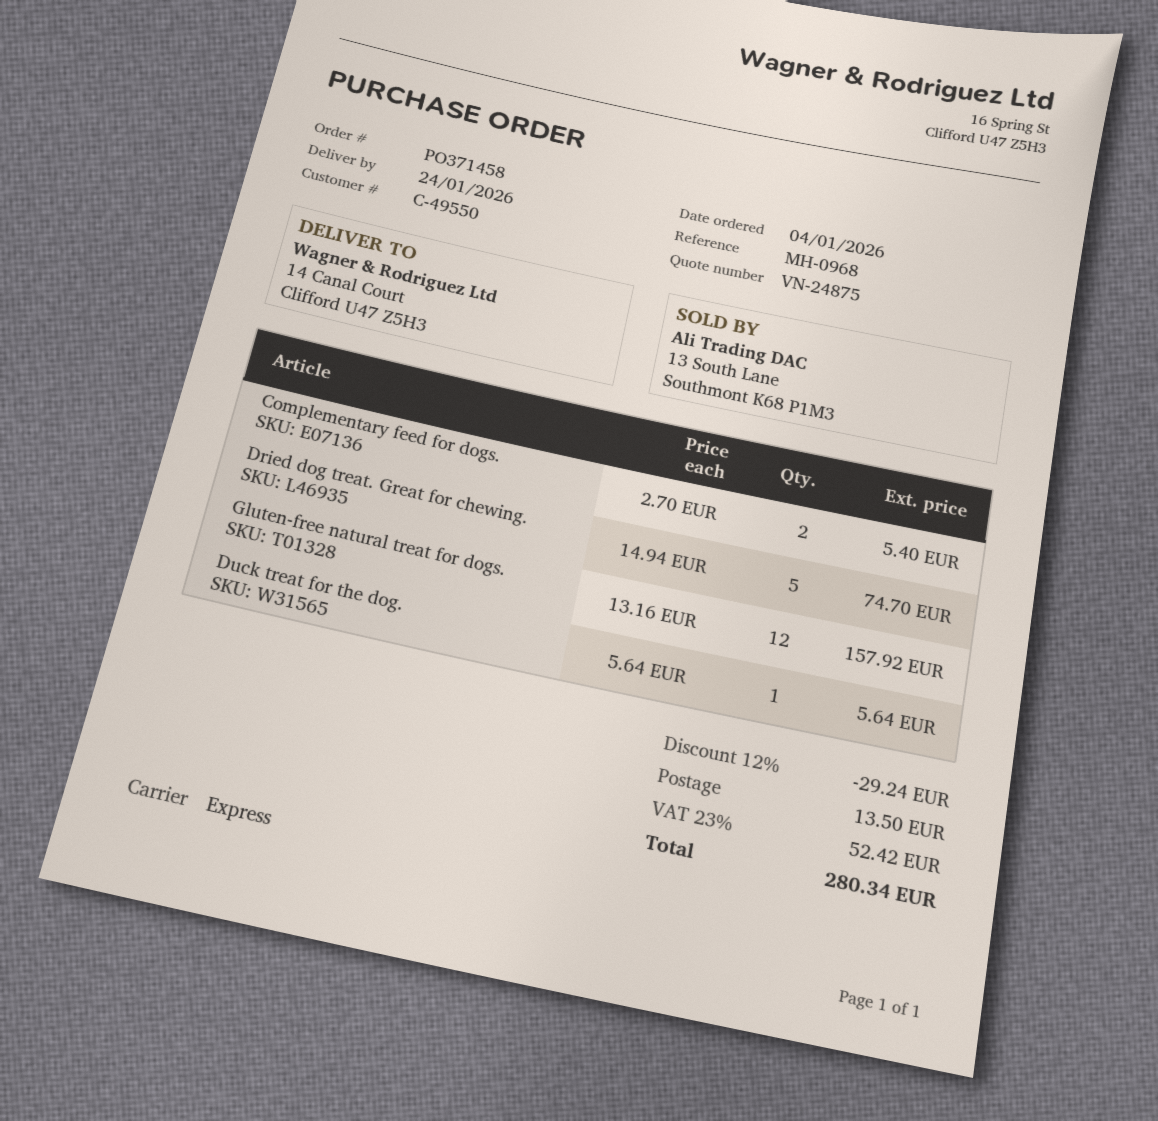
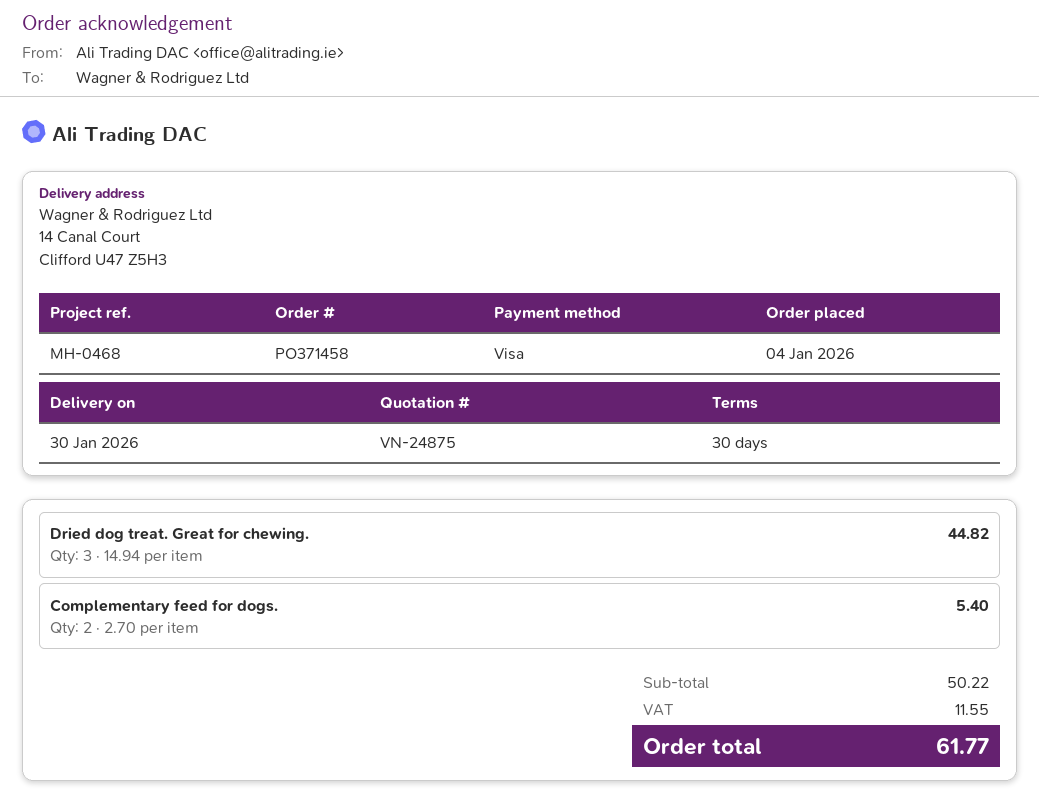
delivery date: 2026-01-24 -> 2026-01-30
reference: MH-0968 -> MH-0468
Dried dog treat. Great for chewing.: 5 x 14.94 = 74.70 -> 3 x 14.94 = 44.82
Gluten-free natural treat for dogs.: 12 x 13.16 = 157.92 -> none
Duck treat for the dog.: 1 x 5.64 = 5.64 -> none
discount: 12% = 29.24 -> none
shipping: 13.50 -> none
tax: 52.42 -> 11.55
total: 280.34 -> 61.77

